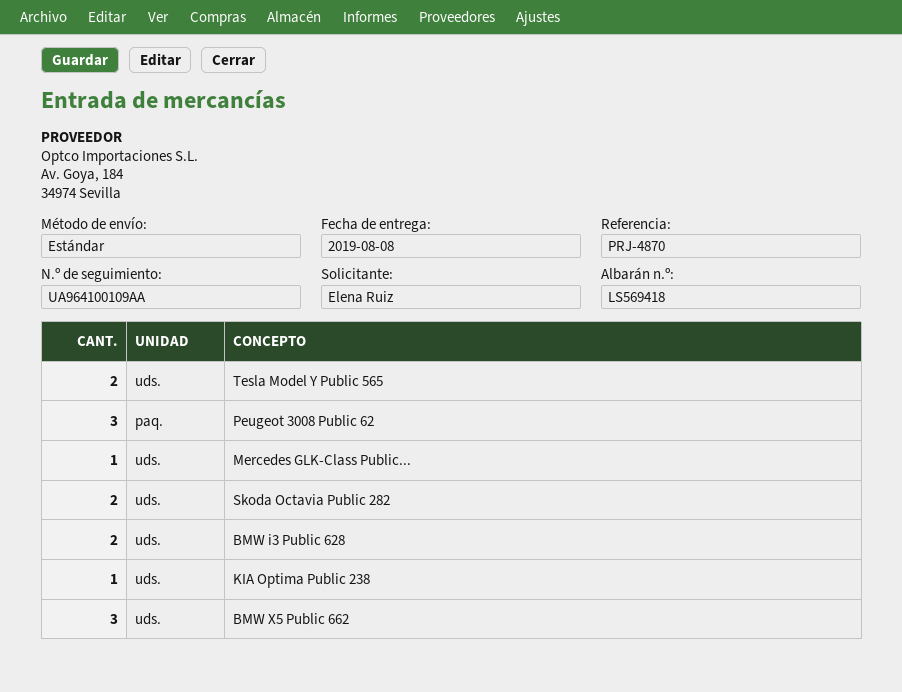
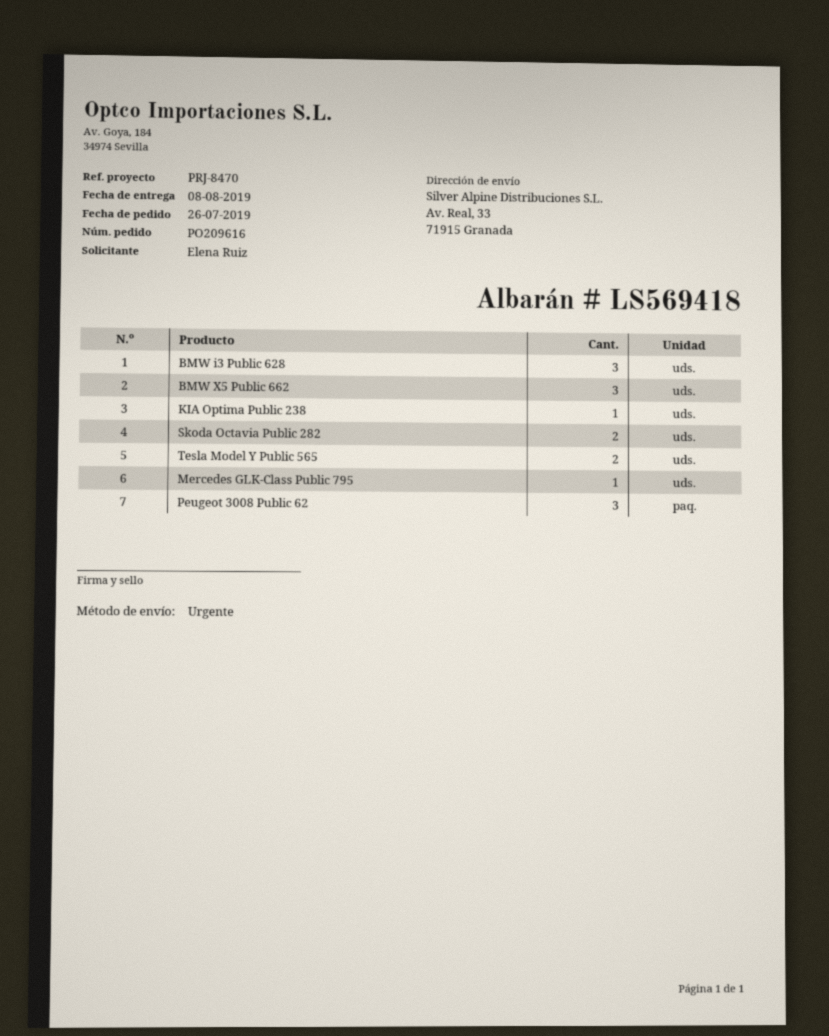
reference: PRJ-4870 -> PRJ-8470
shipping method: standard -> express
BMW i3 Public 628: 2 -> 3

